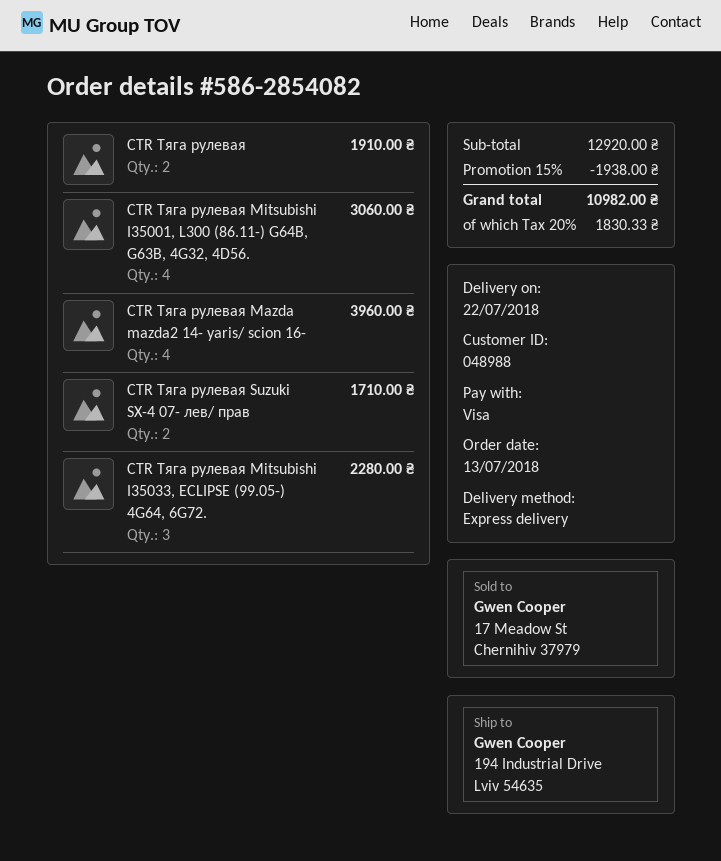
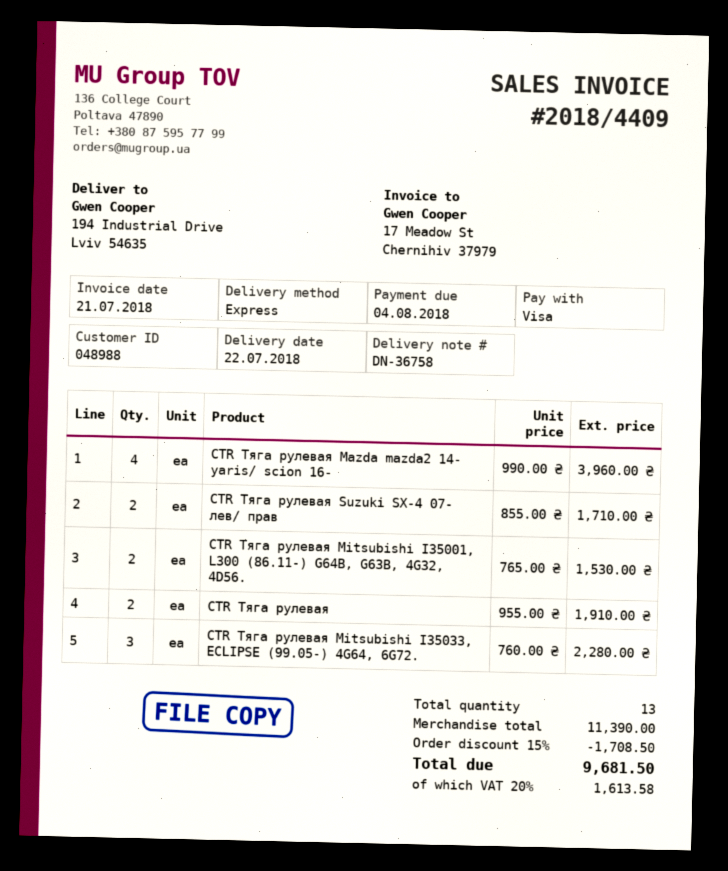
CTR Тяга рулевая Mitsubishi I35001, L300 (86.11-) G64B, G63B, 4G32, 4D56.: 4 for 3060.00 -> 2 for 1530.00
subtotal: 12920.00 -> 11390.00
discount: 15% = 1938.00 -> 15% = 1708.50
tax: 20% = 1830.33 -> 20% = 1613.58
total: 10982.00 -> 9681.50

